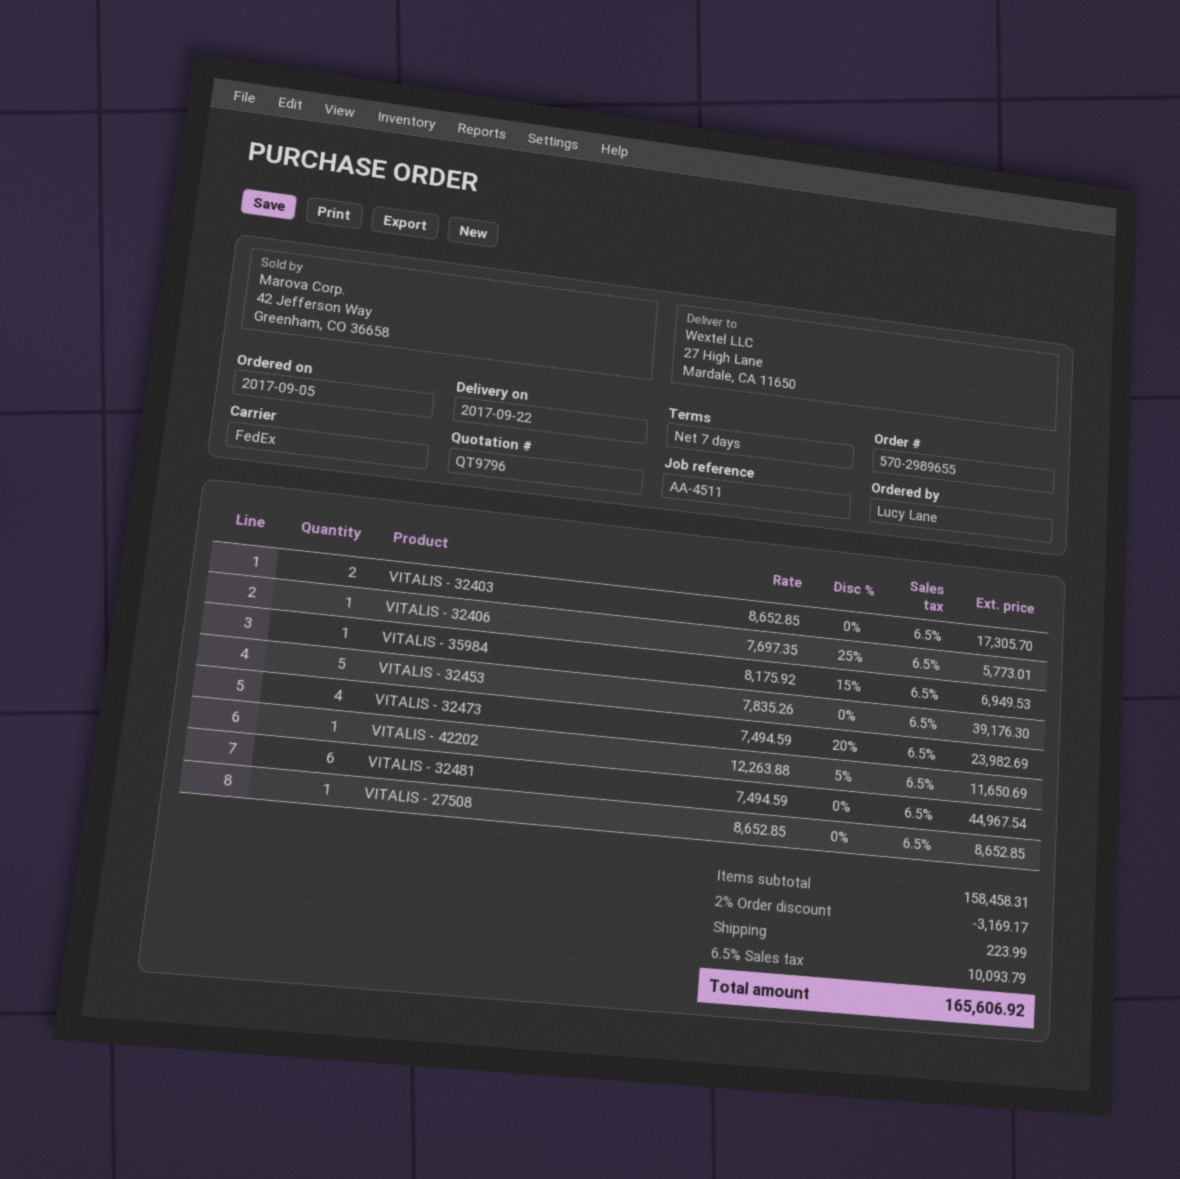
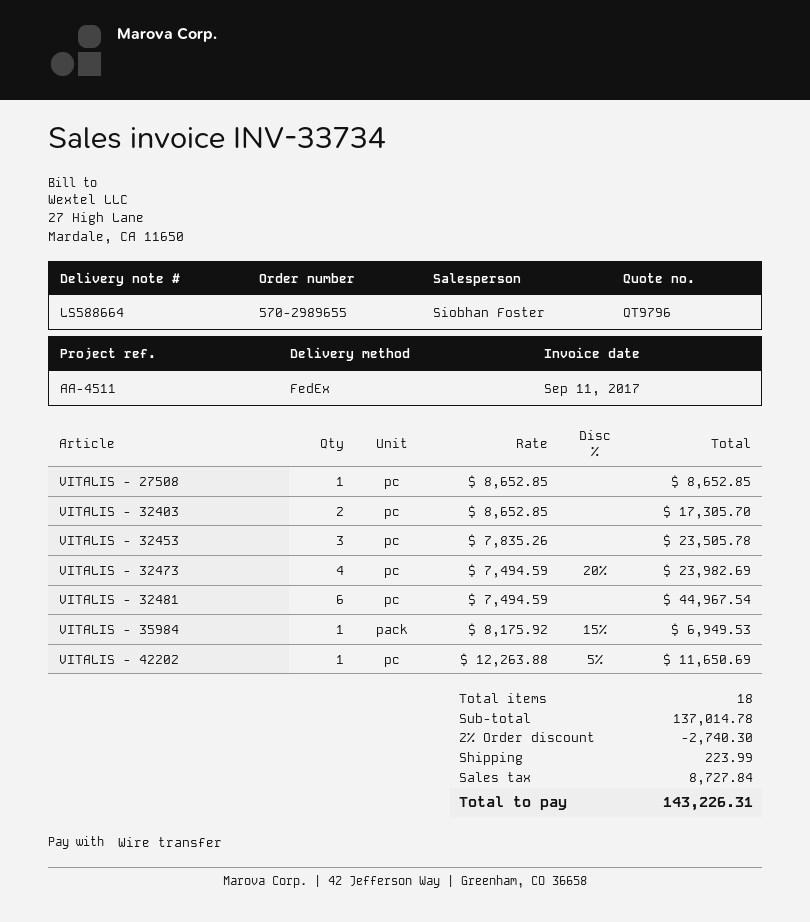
VITALIS - 32406: 1 x 7697.35 - 25% = 5773.01 -> none
VITALIS - 32453: 5 x 7835.26 = 39176.30 -> 3 x 7835.26 = 23505.78
subtotal: 158458.31 -> 137014.78
discount: 2% = 3169.17 -> 2% = 2740.30
tax: 10093.79 -> 8727.84
total: 165606.92 -> 143226.31

